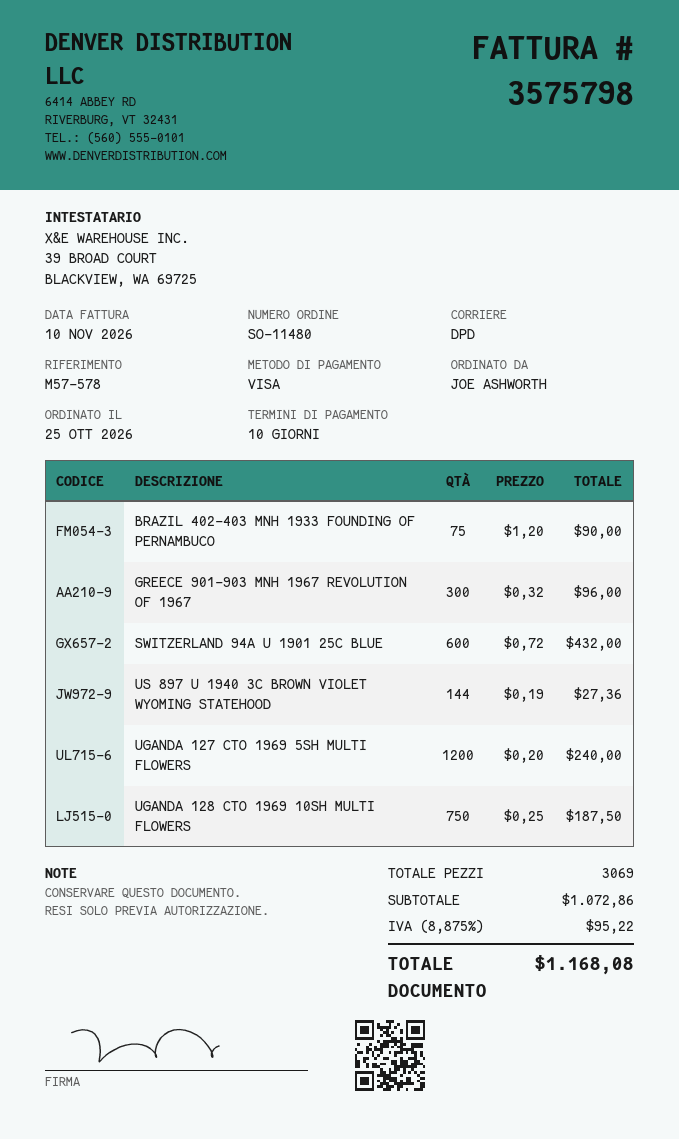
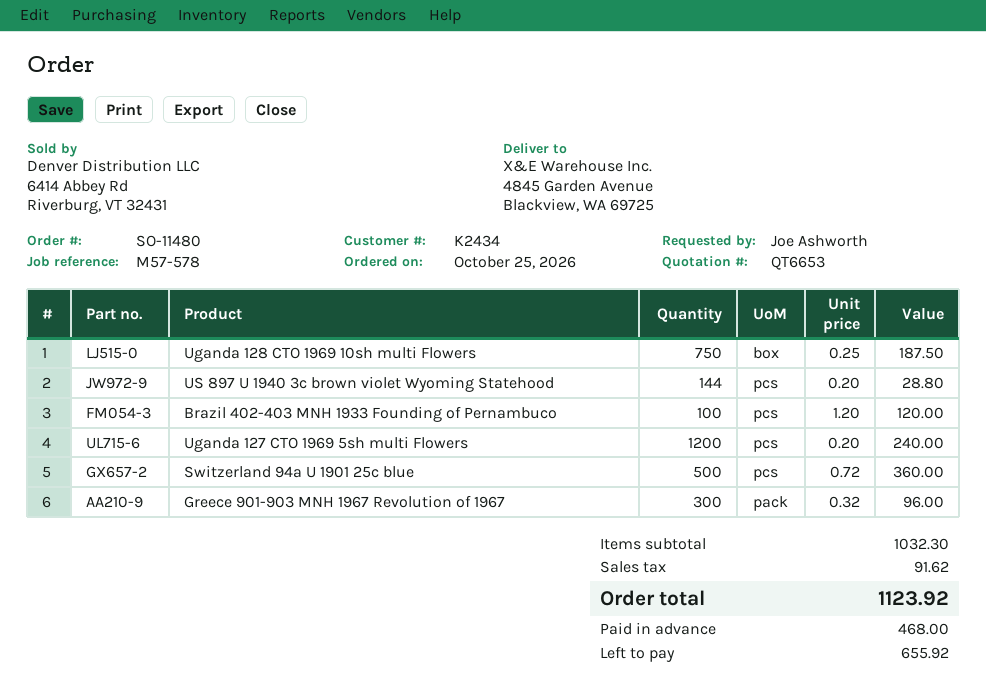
BRAZIL 402-403 MNH 1933 FOUNDING OF PERNAMBUCO: 75 x 1.20 = 90.00 -> 100 x 1.20 = 120.00
SWITZERLAND 94A U 1901 25C BLUE: 600 x 0.72 = 432.00 -> 500 x 0.72 = 360.00
US 897 U 1940 3C BROWN VIOLET WYOMING STATEHOOD: 144 x 0.19 = 27.36 -> 144 x 0.20 = 28.80
subtotal: 1072.86 -> 1032.30
tax: 95.22 -> 91.62
total: 1168.08 -> 1123.92

